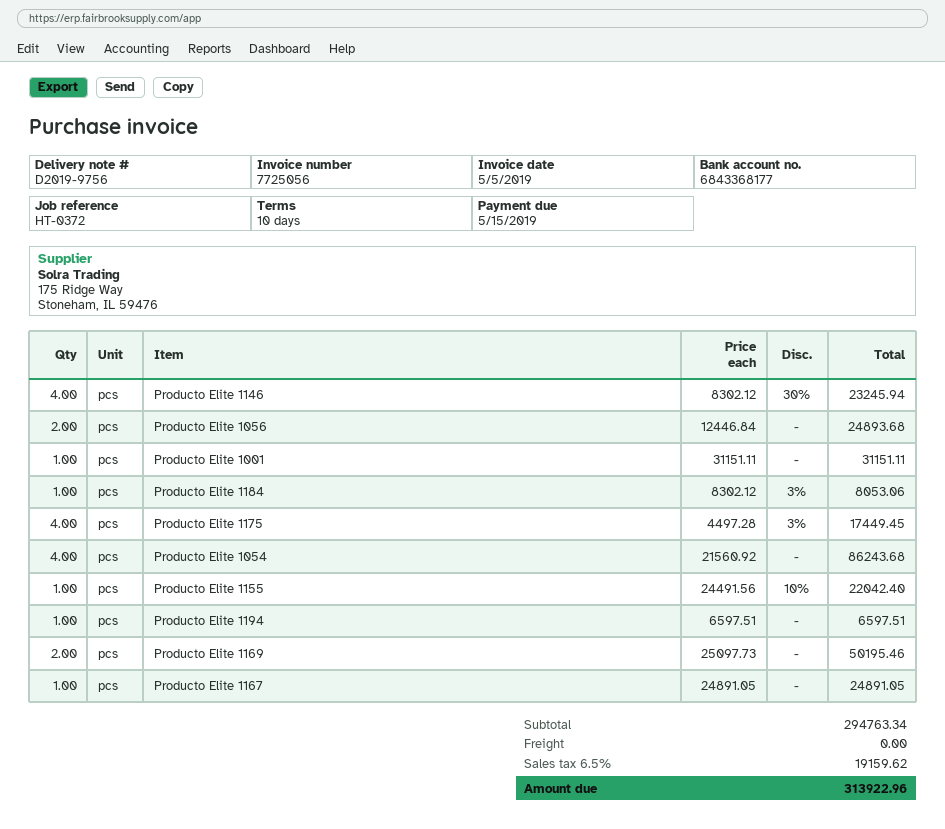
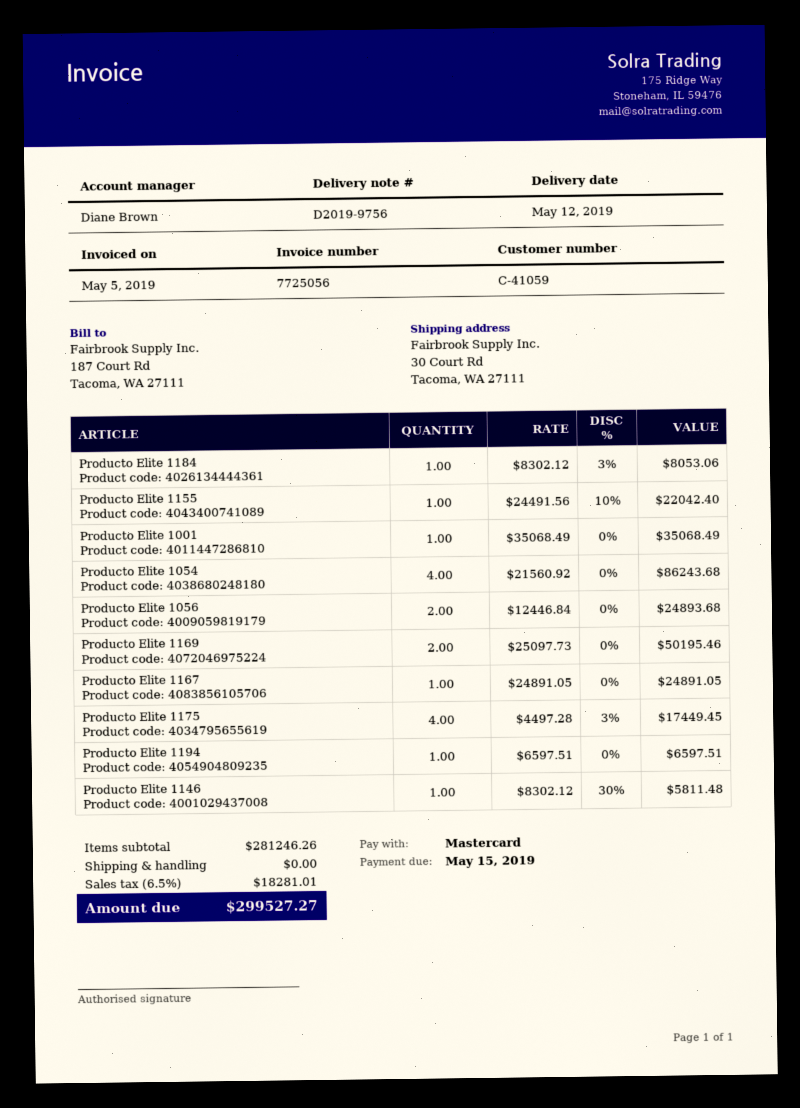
Producto Elite 1146: 4 x 8302.12 - 30% = 23245.94 -> 1 x 8302.12 - 30% = 5811.48
Producto Elite 1001: 1 x 31151.11 = 31151.11 -> 1 x 35068.49 = 35068.49
subtotal: 294763.34 -> 281246.26
tax: 6.5% = 19159.62 -> 6.5% = 18281.01
total: 313922.96 -> 299527.27

